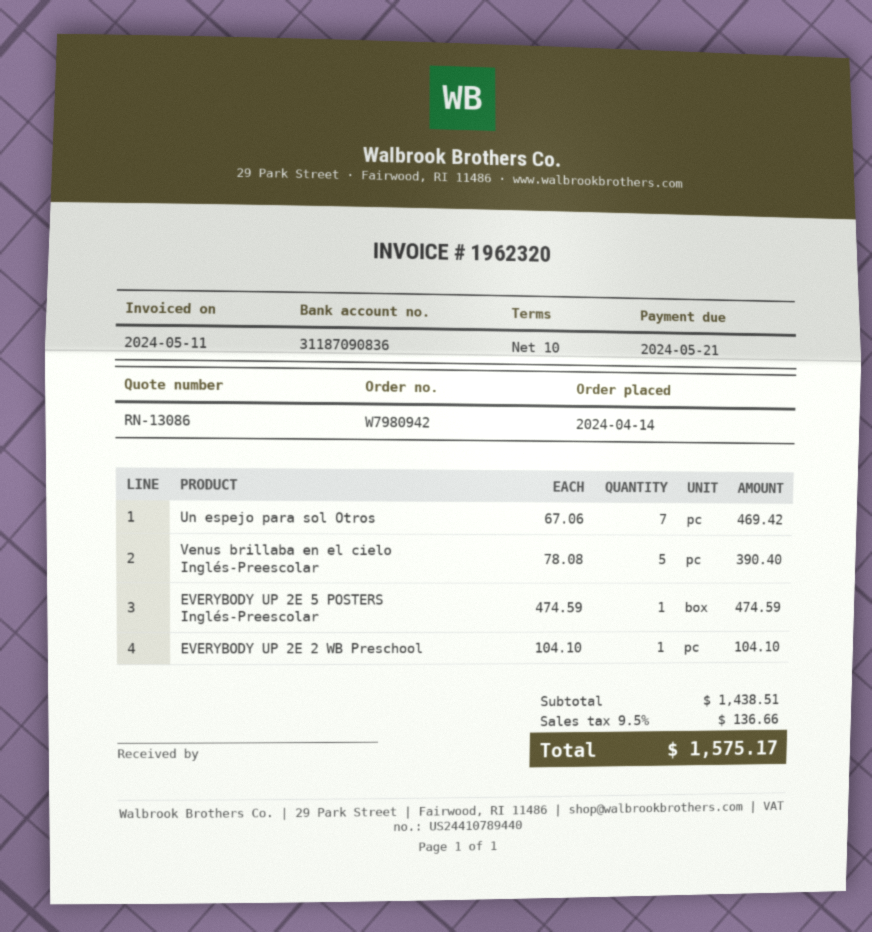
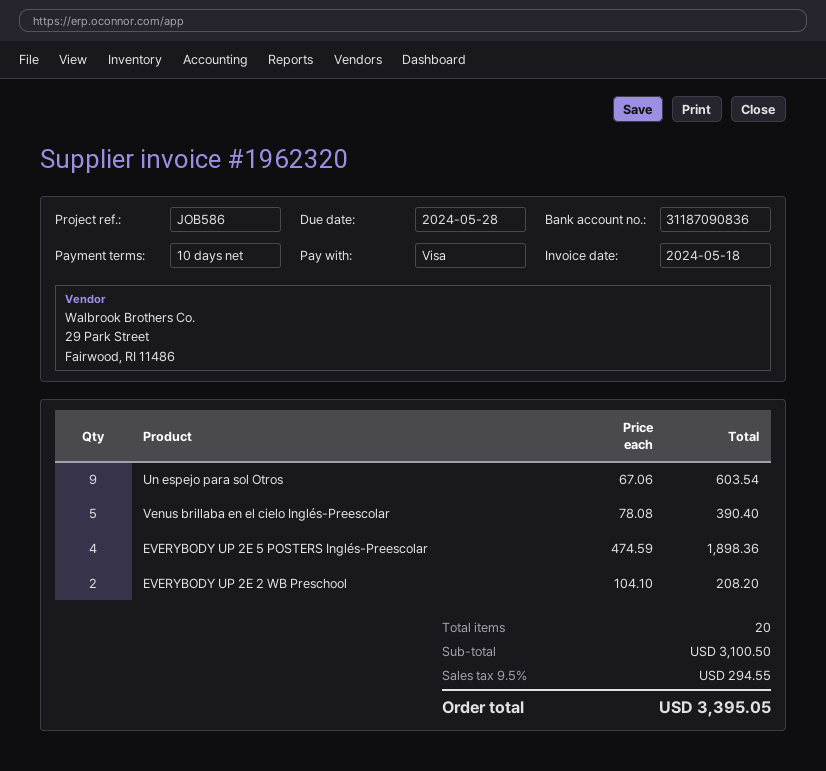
invoice date: 2024-05-11 -> 2024-05-18
due date: 2024-05-21 -> 2024-05-28
Un espejo para sol Otros: 7 x 67.06 = 469.42 -> 9 x 67.06 = 603.54
EVERYBODY UP 2E 5 POSTERS Inglés-Preescolar: 1 x 474.59 = 474.59 -> 4 x 474.59 = 1898.36
EVERYBODY UP 2E 2 WB Preschool: 1 x 104.10 = 104.10 -> 2 x 104.10 = 208.20
subtotal: 1438.51 -> 3100.50
tax: 9.5% = 136.66 -> 9.5% = 294.55
total: 1575.17 -> 3395.05

